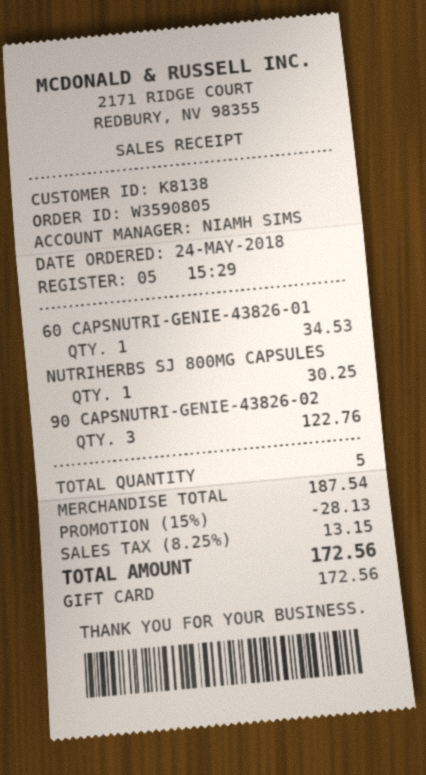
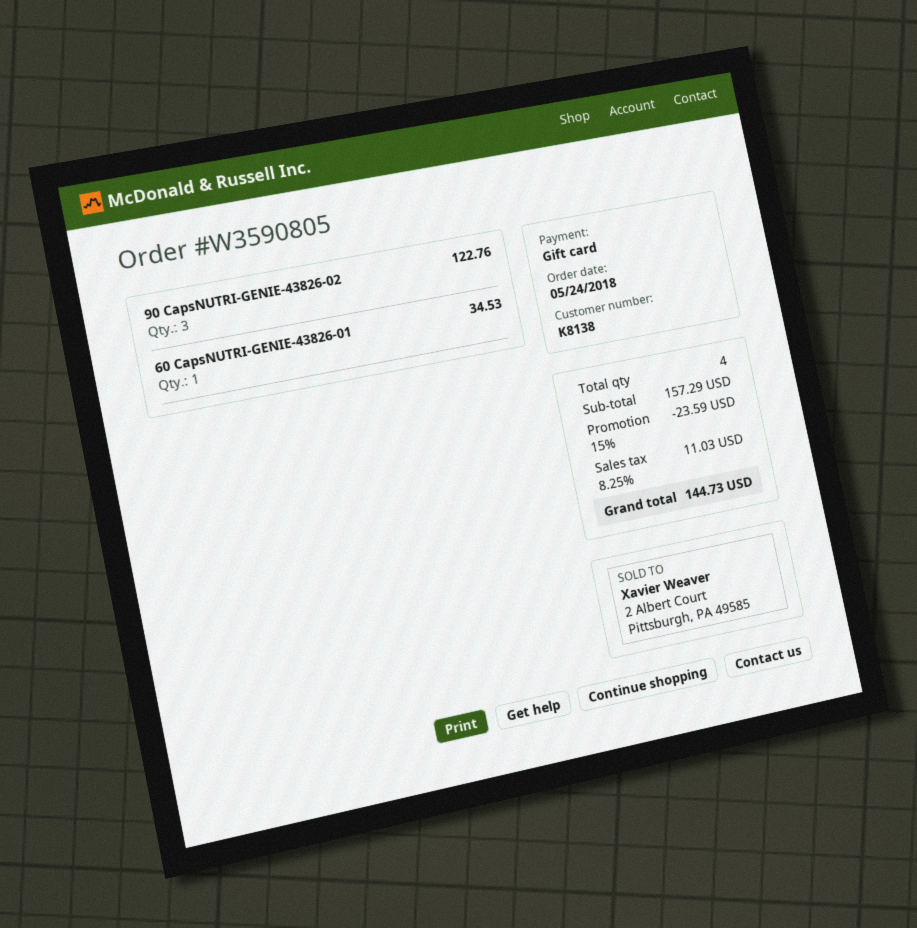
NUTRIHERBS SJ 800MG CAPSULES: 1 for 30.25 -> none
total quantity: 5 -> 4
subtotal: 187.54 -> 157.29
discount: 15% = 28.13 -> 15% = 23.59
tax: 8.25% = 13.15 -> 8.25% = 11.03
total: 172.56 -> 144.73

